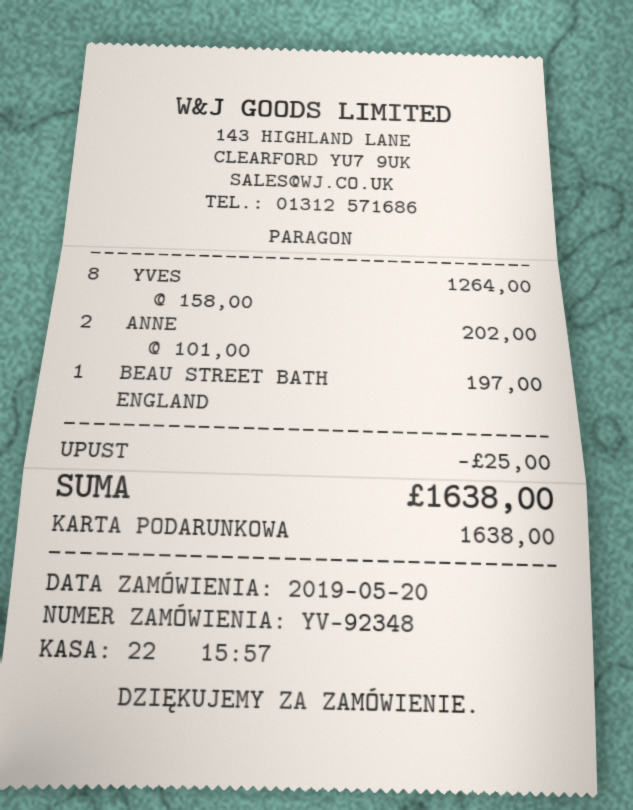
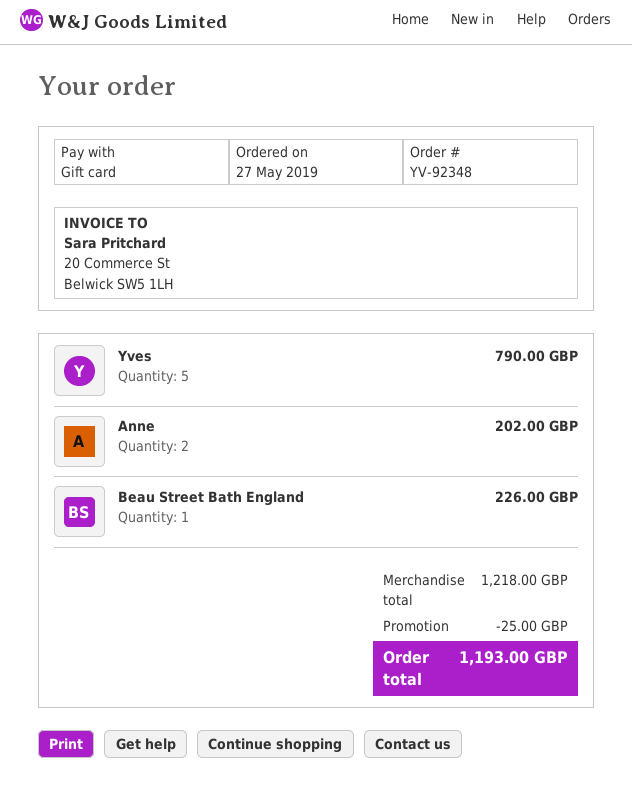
order date: 2019-05-20 -> 2019-05-27
YVES: 8 for 1264.00 -> 5 for 790.00
BEAU STREET BATH ENGLAND: 1 for 197.00 -> 1 for 226.00
total: 1638.00 -> 1193.00

